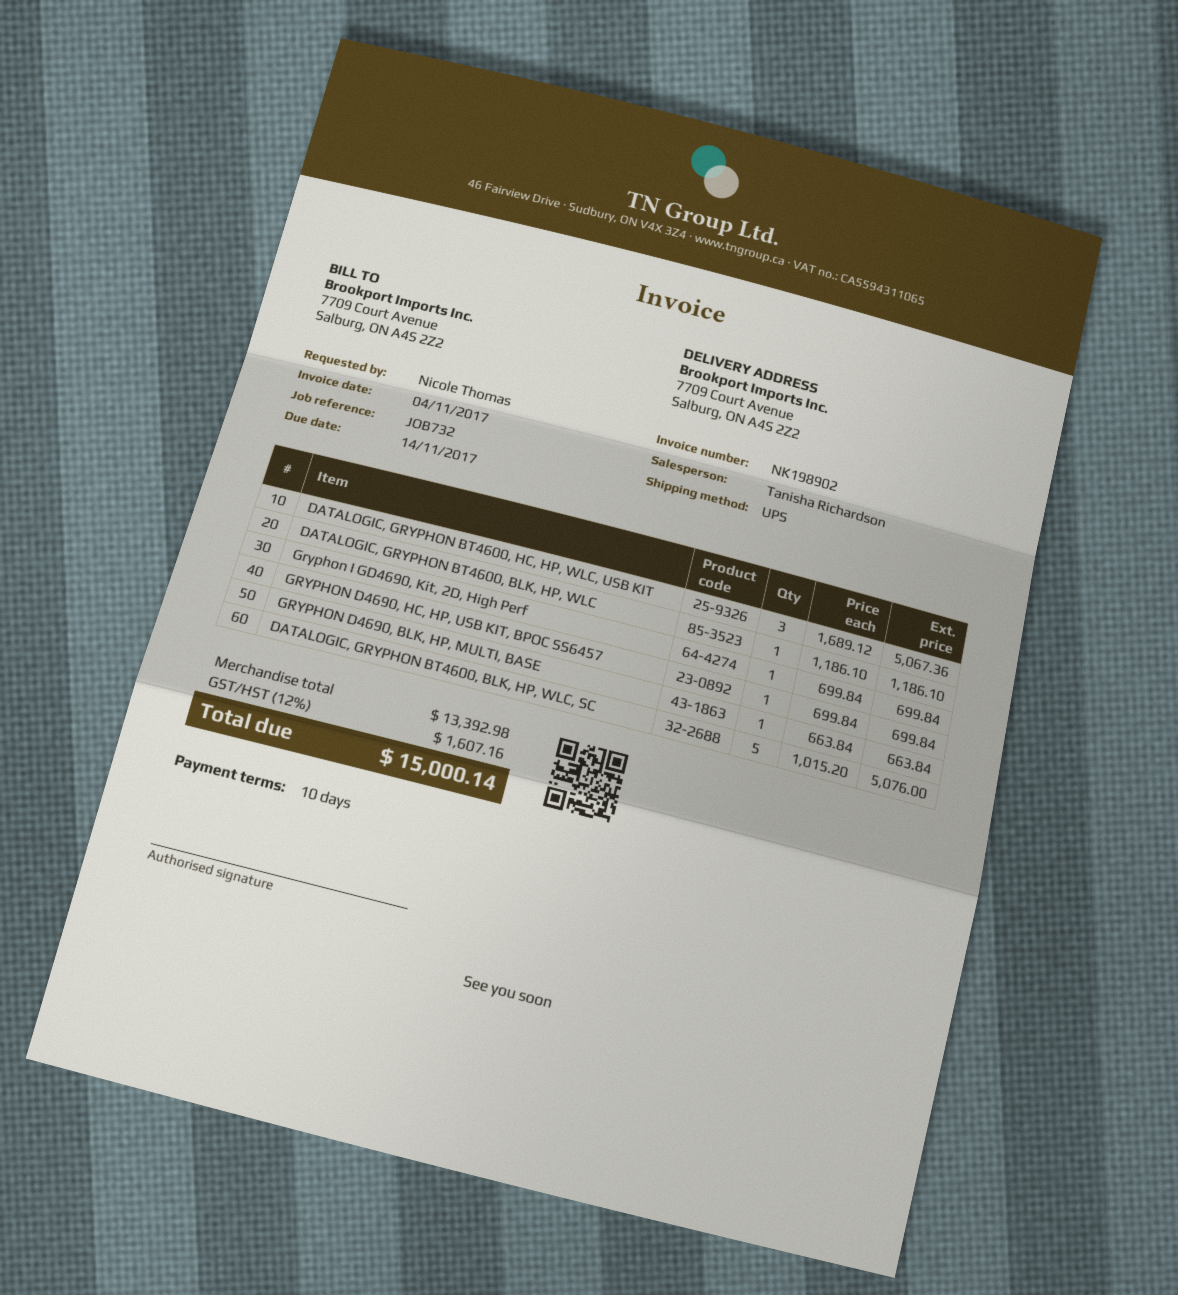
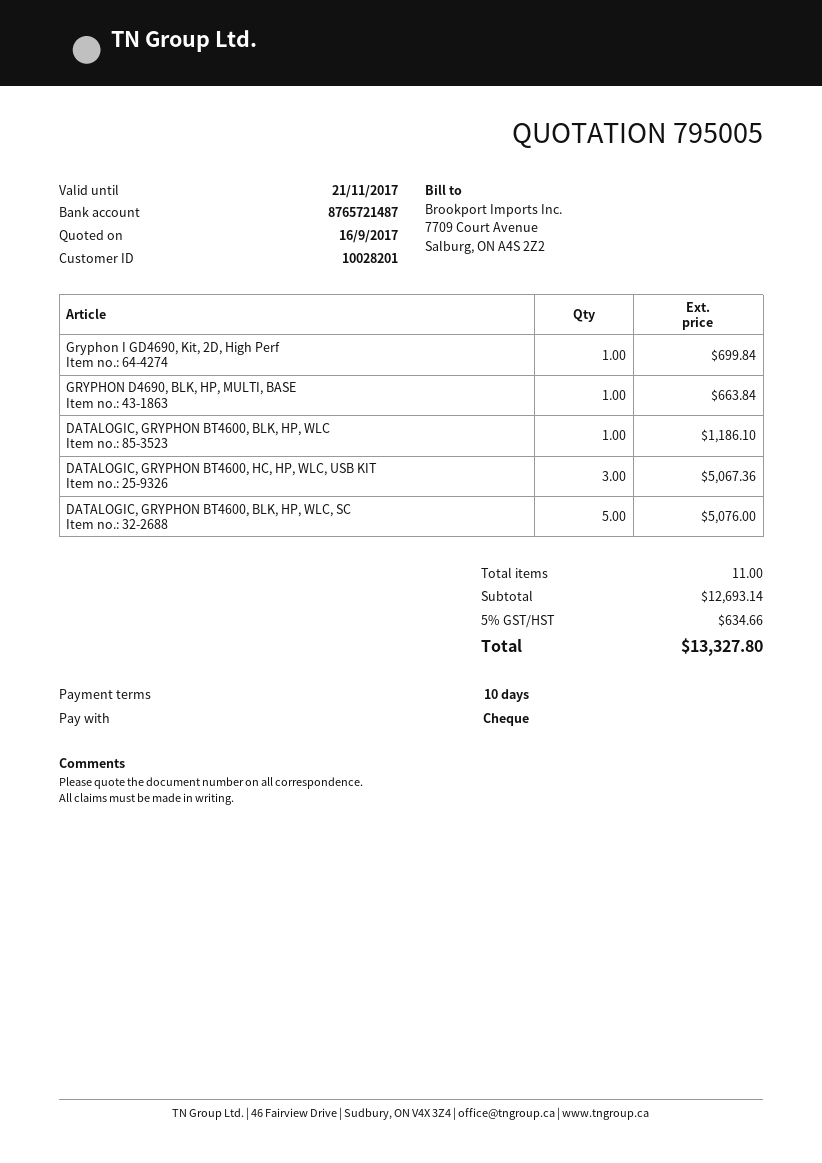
GRYPHON D4690, HC, HP, USB KIT, BPOC SS6457: 1 for 699.84 -> none
subtotal: 13392.98 -> 12693.14
tax: 12% = 1607.16 -> 5% = 634.66
total: 15000.14 -> 13327.80

